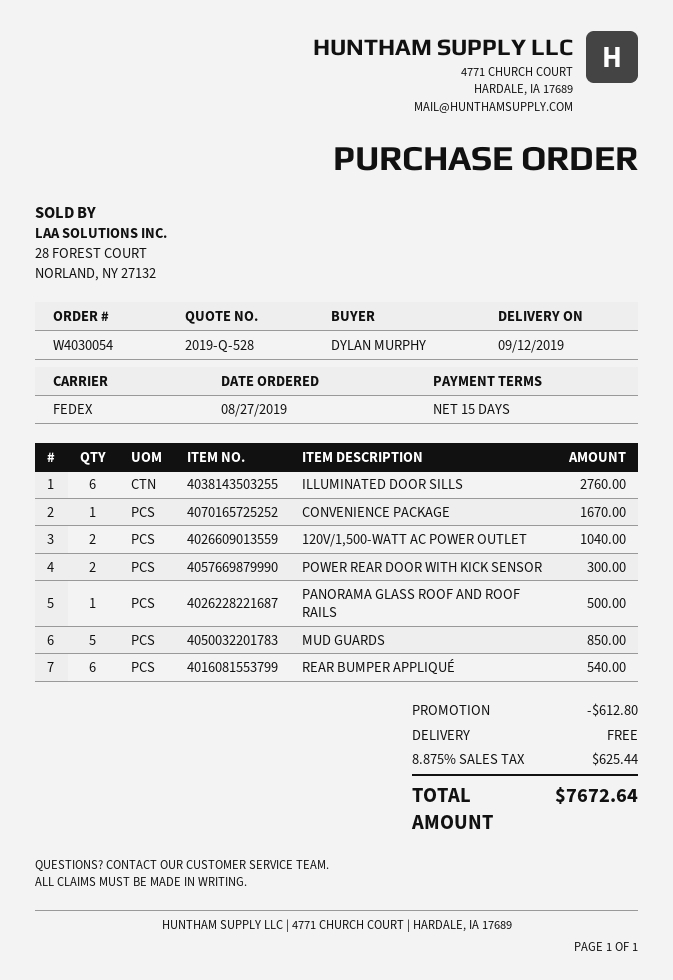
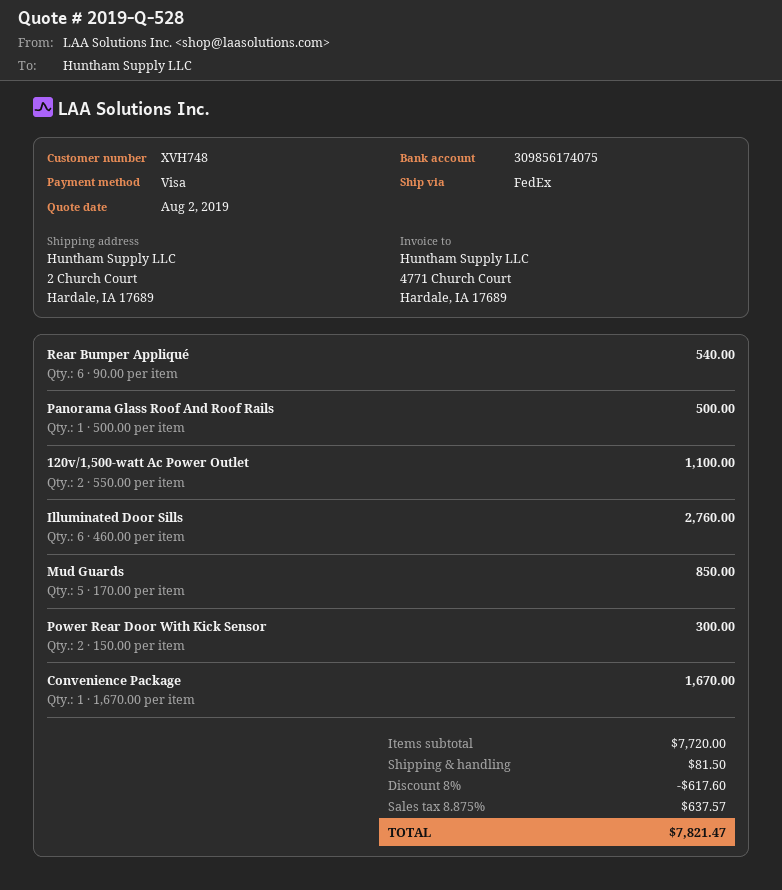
120V/1,500-WATT AC POWER OUTLET: 2 for 1040.00 -> 2 for 1100.00
discount: 612.80 -> 617.60
shipping: 0.00 -> 81.50
tax: 8.875% = 625.44 -> 8.875% = 637.57
total: 7672.64 -> 7821.47

